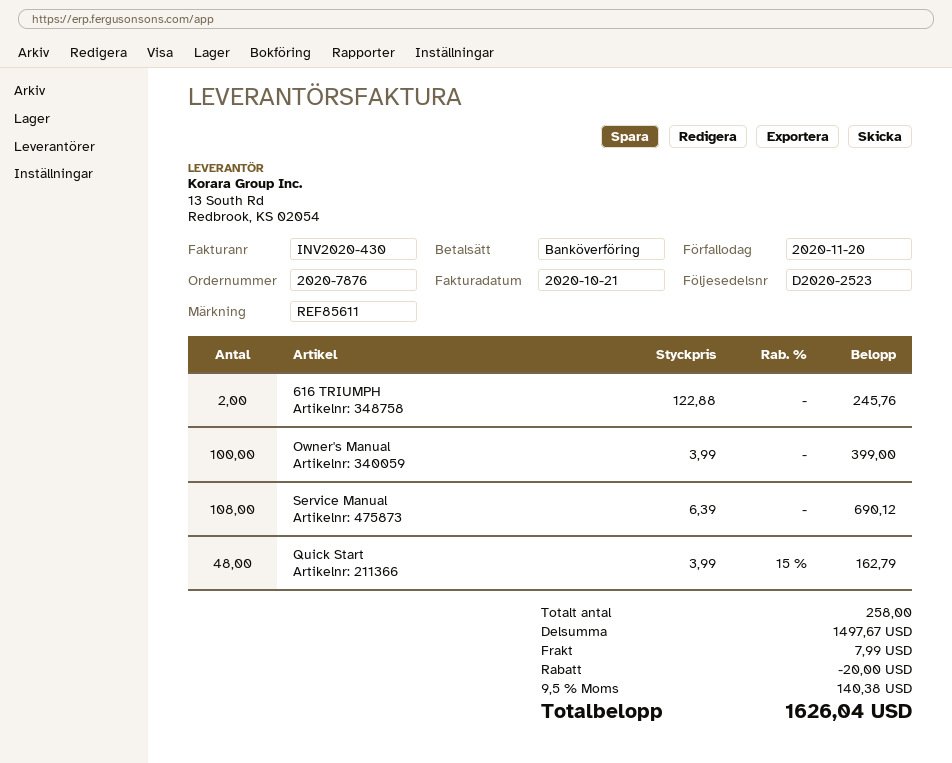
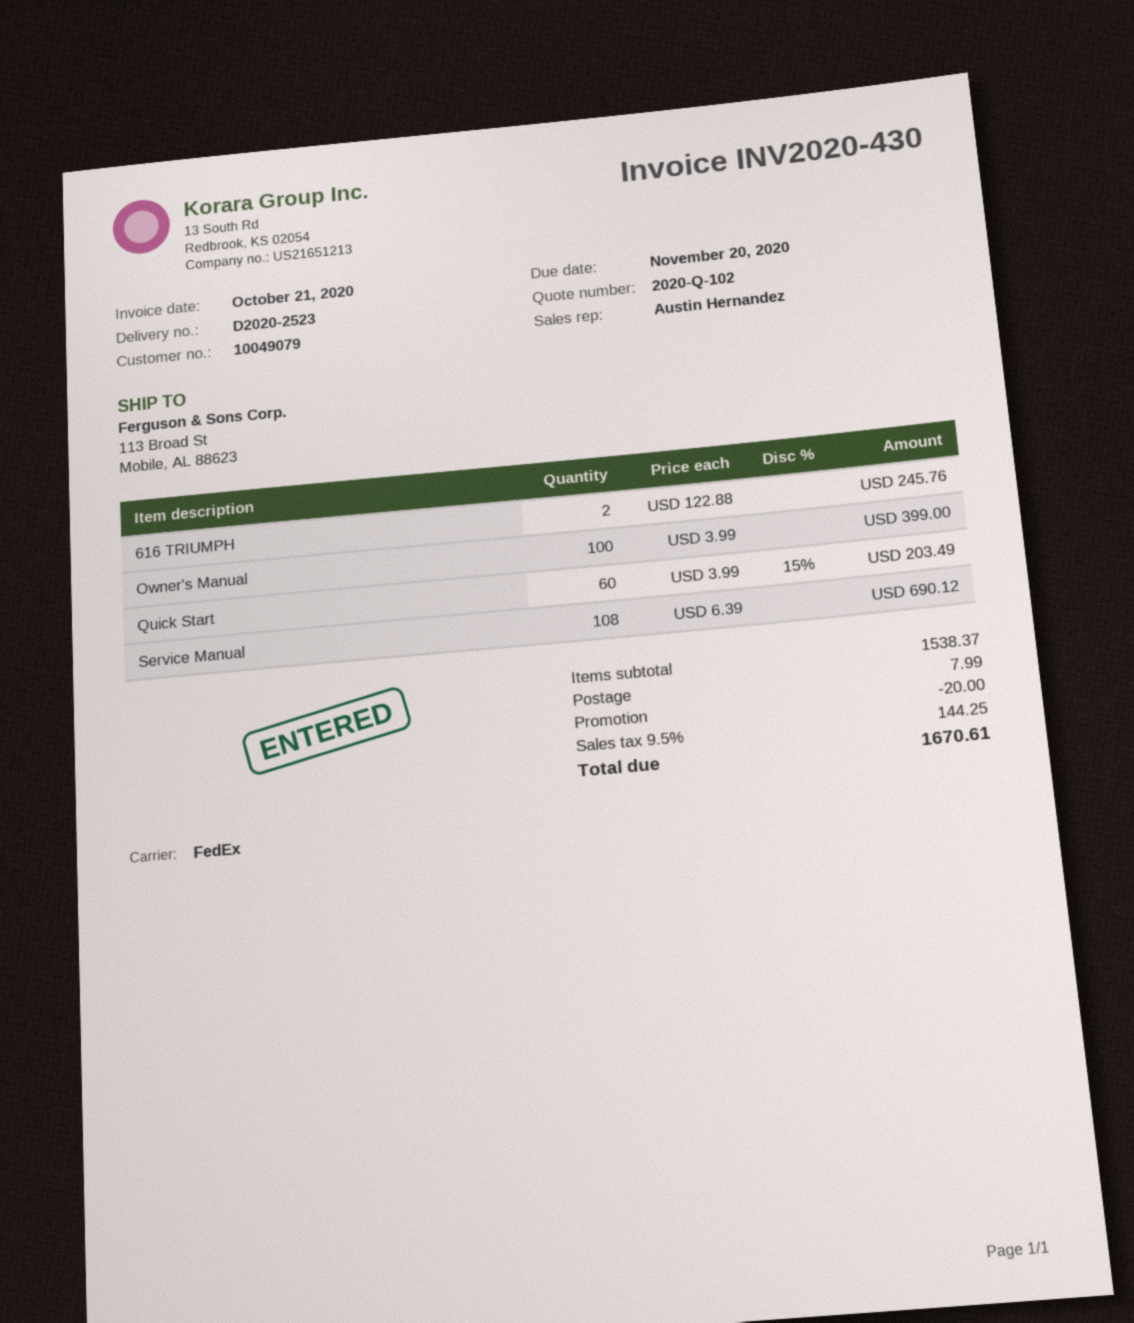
Quick Start: 48 x 3.99 - 15% = 162.79 -> 60 x 3.99 - 15% = 203.49
subtotal: 1497.67 -> 1538.37
tax: 9.5% = 140.38 -> 9.5% = 144.25
total: 1626.04 -> 1670.61

